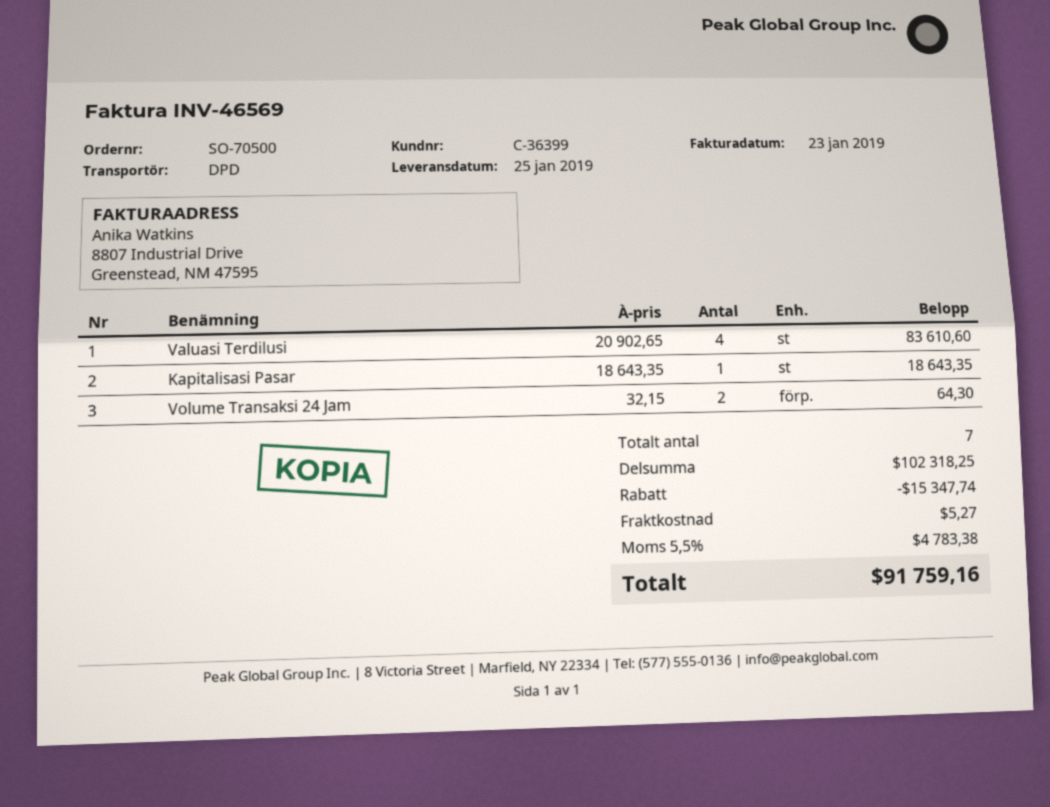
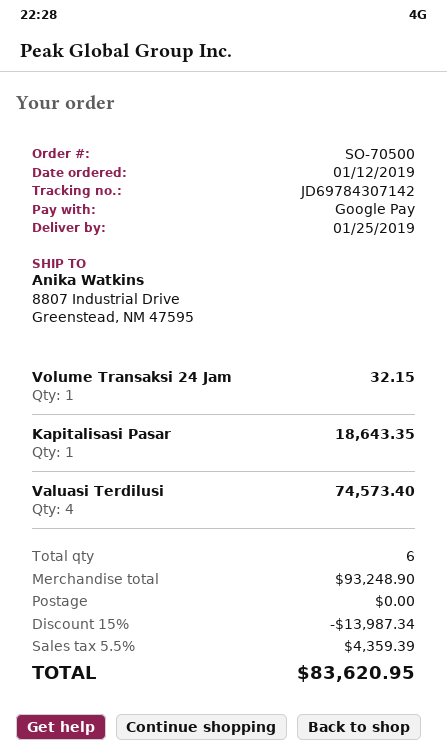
Valuasi Terdilusi: 4 for 83610.60 -> 4 for 74573.40
Volume Transaksi 24 Jam: 2 for 64.30 -> 1 for 32.15
total quantity: 7 -> 6
subtotal: 102318.25 -> 93248.90
discount: 15347.74 -> 13987.34
shipping: 5.27 -> 0.00
tax: 5.5% = 4783.38 -> 5.5% = 4359.39
total: 91759.16 -> 83620.95

